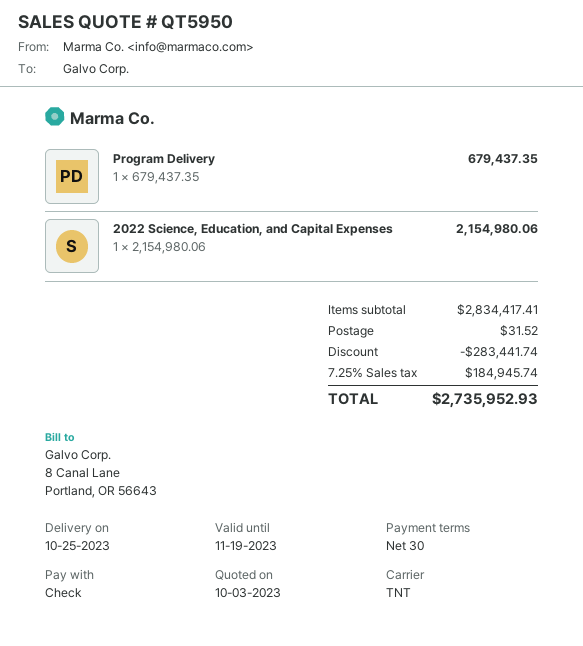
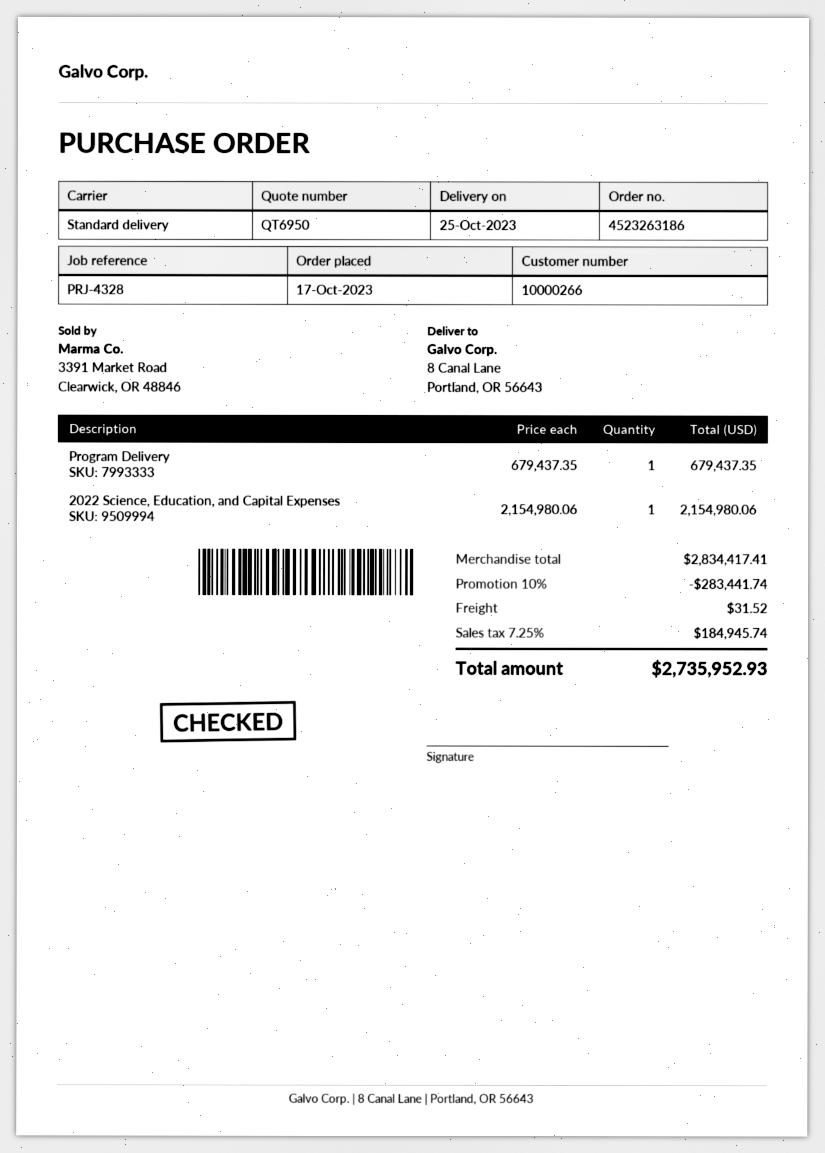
quote number: QT5950 -> QT6950
shipping method: TNT -> standard

